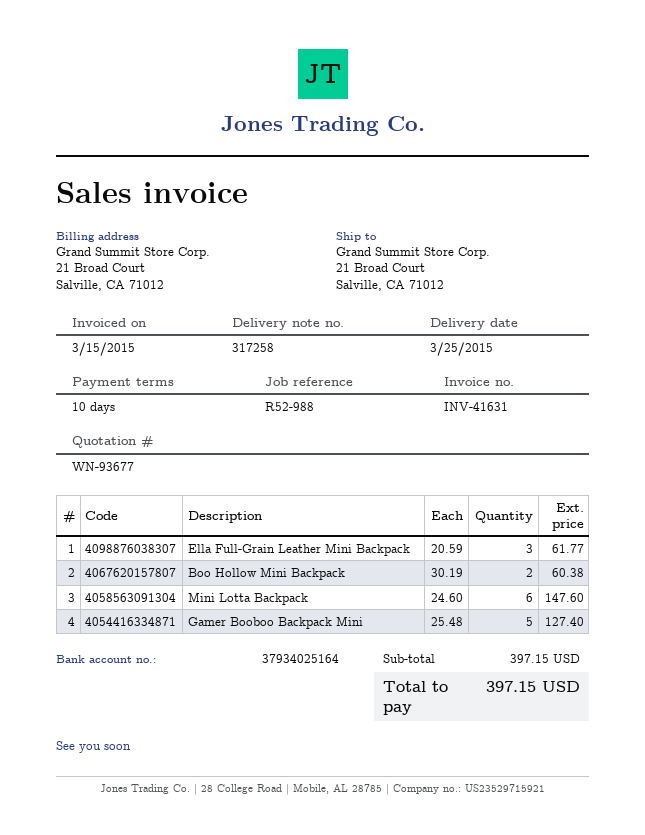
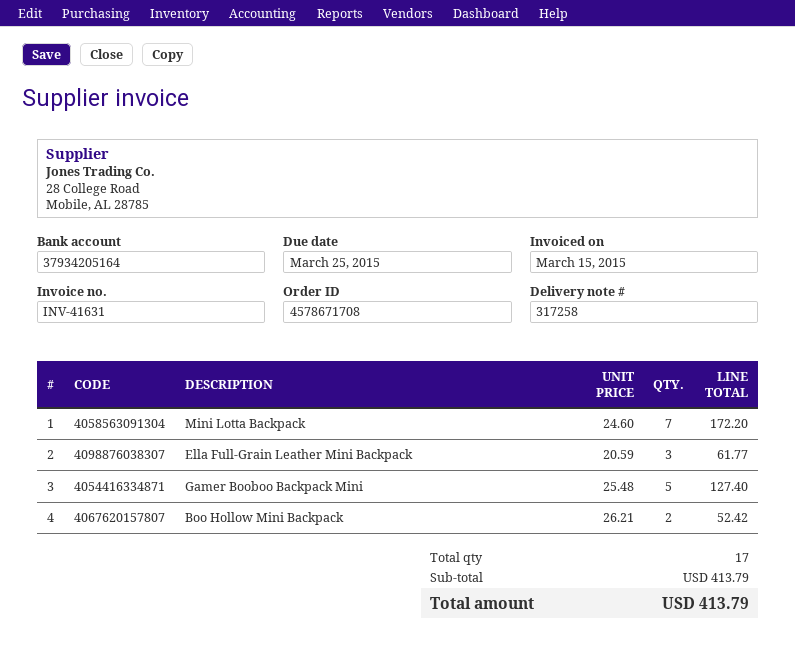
bank account: 37934025164 -> 37934205164
Boo Hollow Mini Backpack: 2 x 30.19 = 60.38 -> 2 x 26.21 = 52.42
Mini Lotta Backpack: 6 x 24.60 = 147.60 -> 7 x 24.60 = 172.20
subtotal: 397.15 -> 413.79
total: 397.15 -> 413.79

